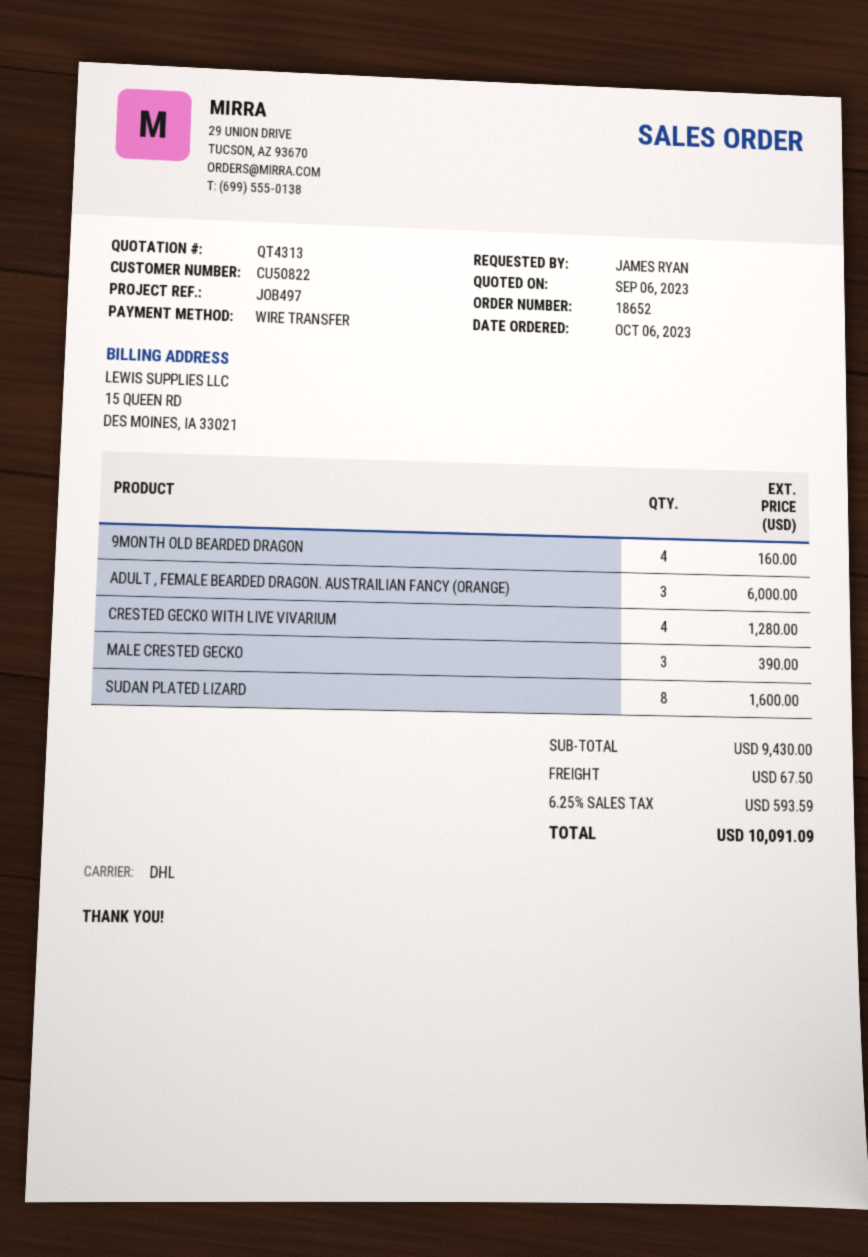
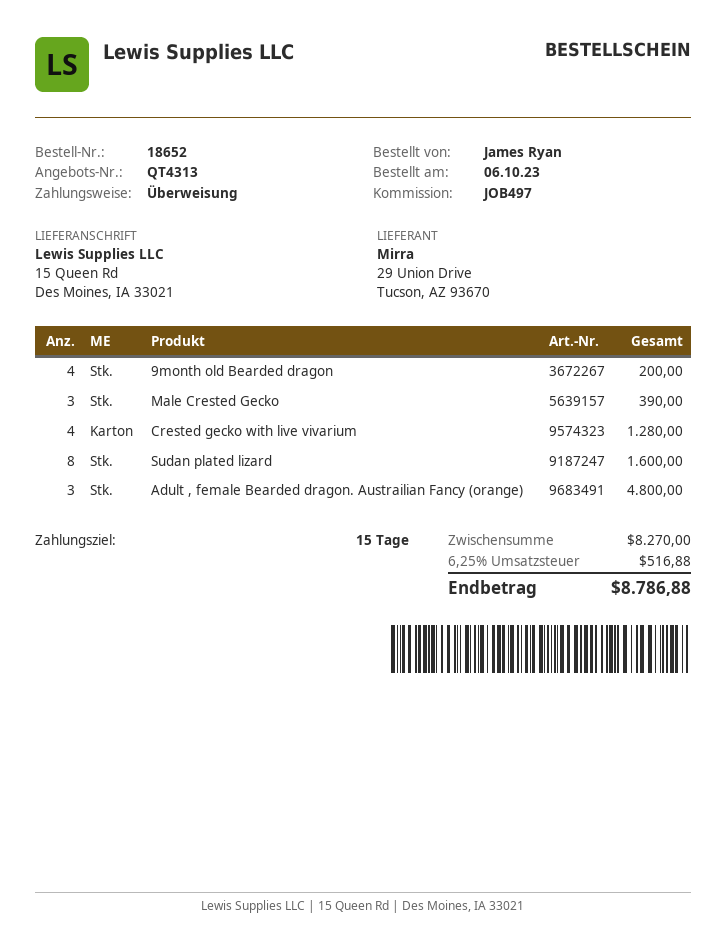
9MONTH OLD BEARDED DRAGON: 4 for 160.00 -> 4 for 200.00
ADULT , FEMALE BEARDED DRAGON. AUSTRAILIAN FANCY (ORANGE): 3 for 6000.00 -> 3 for 4800.00
subtotal: 9430.00 -> 8270.00
shipping: 67.50 -> none
tax: 6.25% = 593.59 -> 6.25% = 516.88
total: 10091.09 -> 8786.88

